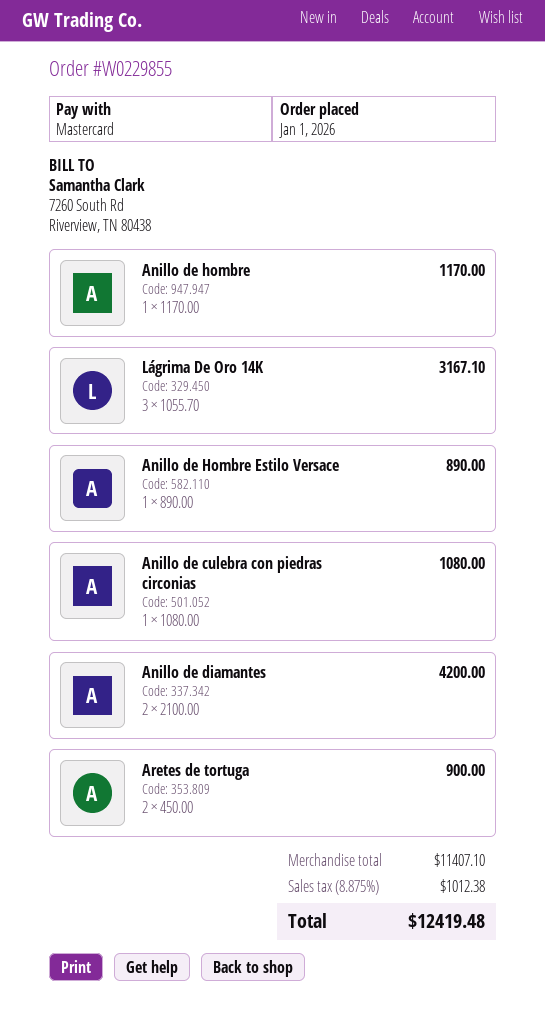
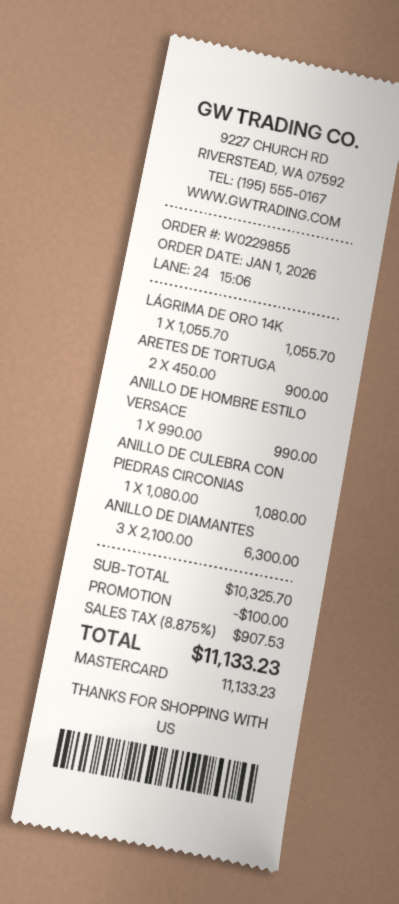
Anillo de hombre: 1 x 1170.00 = 1170.00 -> none
Lágrima De Oro 14K: 3 x 1055.70 = 3167.10 -> 1 x 1055.70 = 1055.70
Anillo de Hombre Estilo Versace: 1 x 890.00 = 890.00 -> 1 x 990.00 = 990.00
Anillo de diamantes: 2 x 2100.00 = 4200.00 -> 3 x 2100.00 = 6300.00
subtotal: 11407.10 -> 10325.70
discount: none -> 100.00
tax: 8.875% = 1012.38 -> 8.875% = 907.53
total: 12419.48 -> 11133.23

